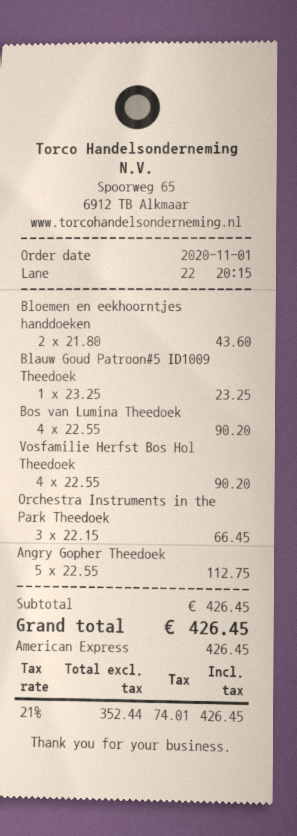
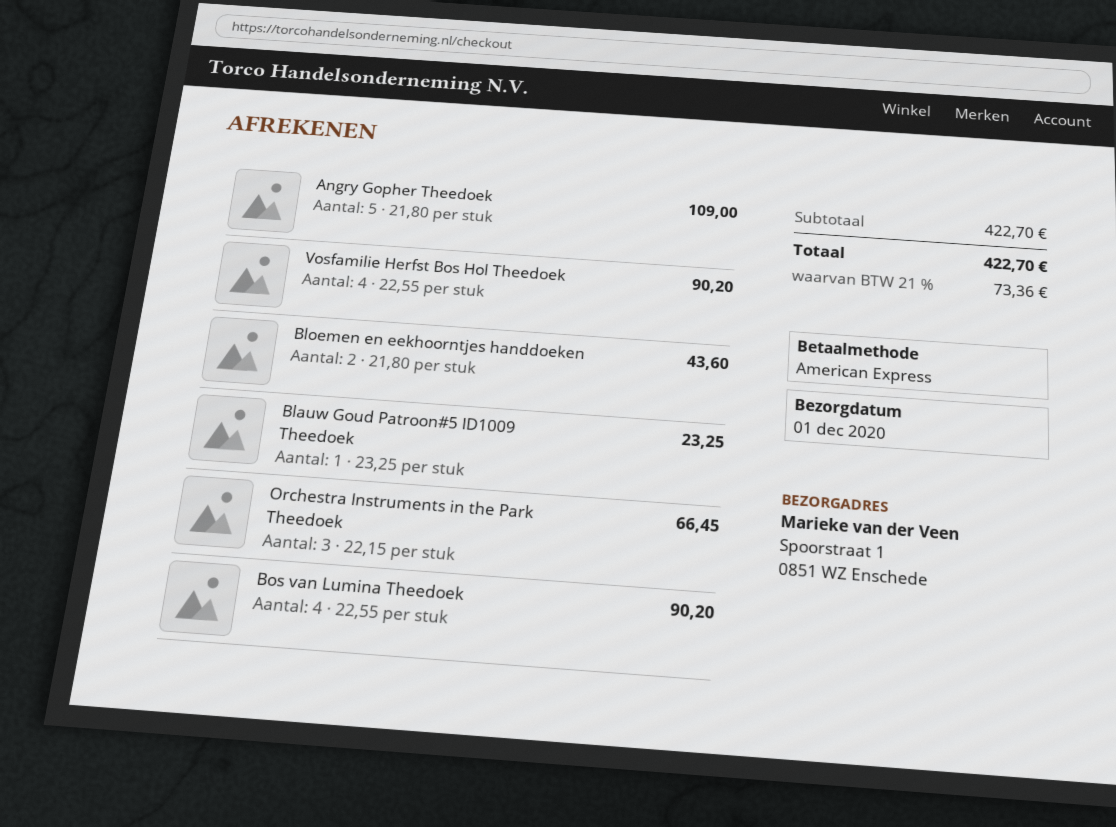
Angry Gopher Theedoek: 5 x 22.55 = 112.75 -> 5 x 21.80 = 109.00
subtotal: 426.45 -> 422.70
tax: 21% = 74.01 -> 21% = 73.36
total: 426.45 -> 422.70

